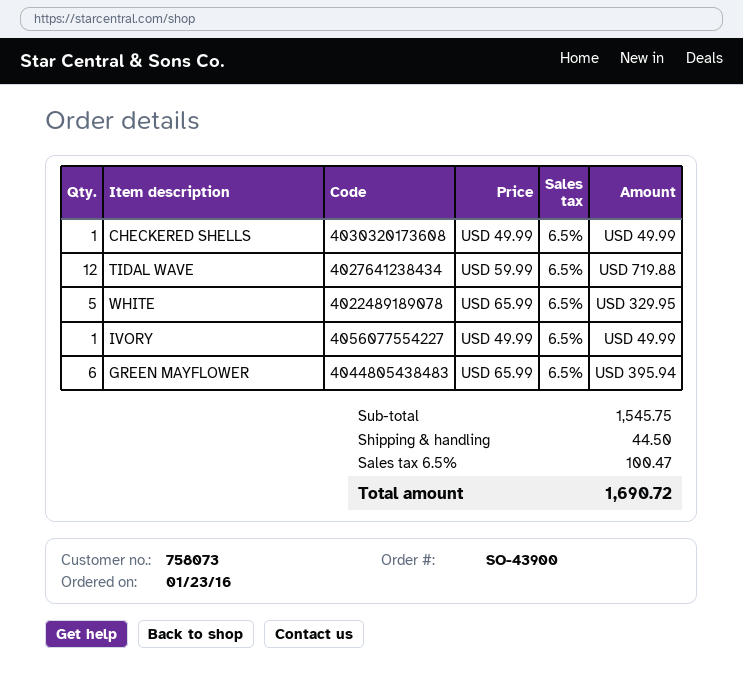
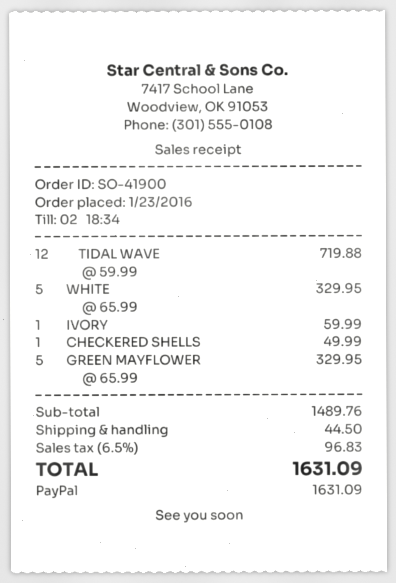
order number: SO-43900 -> SO-41900
IVORY: 1 x 49.99 = 49.99 -> 1 x 59.99 = 59.99
GREEN MAYFLOWER: 6 x 65.99 = 395.94 -> 5 x 65.99 = 329.95
subtotal: 1545.75 -> 1489.76
tax: 6.5% = 100.47 -> 6.5% = 96.83
total: 1690.72 -> 1631.09

